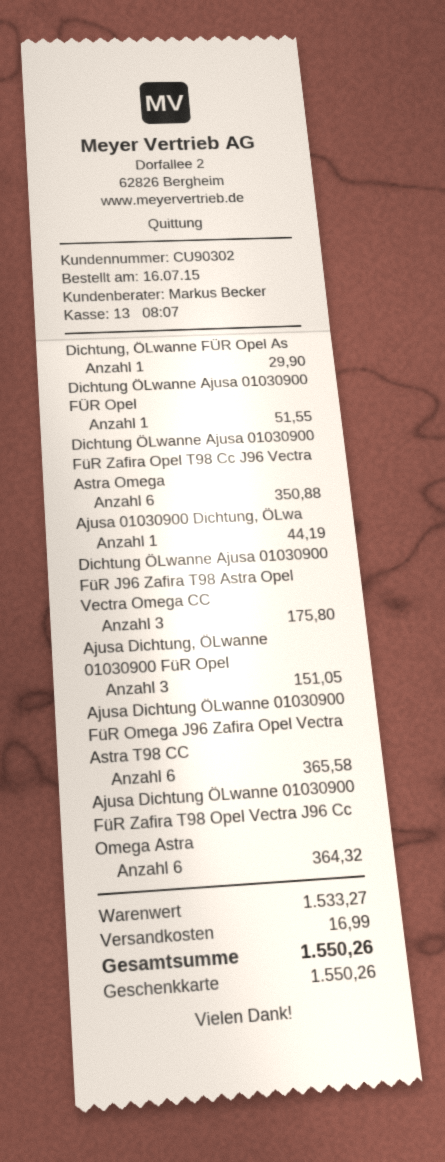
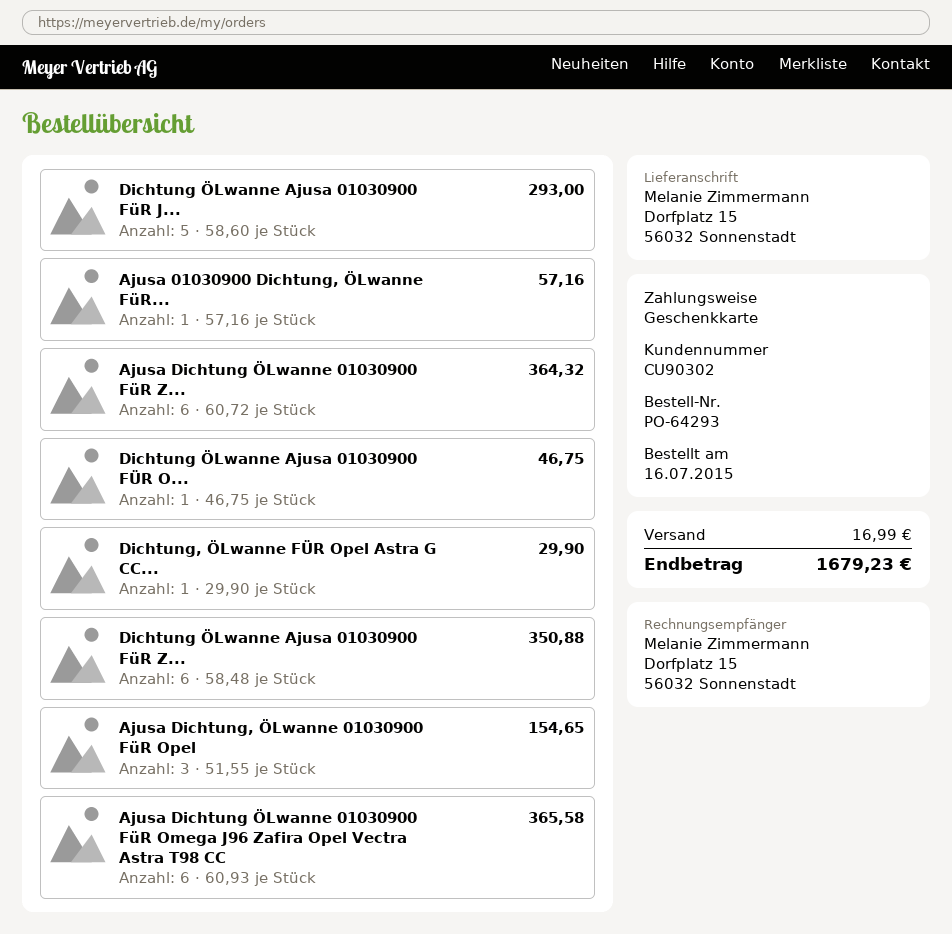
Dichtung ÖLwanne Ajusa 01030900 FÜR Opel: 1 for 51.55 -> 1 for 46.75
Ajusa 01030900 Dichtung, ÖLwa: 1 for 44.19 -> 1 for 57.16
Dichtung ÖLwanne Ajusa 01030900 FüR J96 Zafira T98 Astra Opel Vectra Omega CC: 3 for 175.80 -> 5 for 293.00
Ajusa Dichtung, ÖLwanne 01030900 FüR Opel: 3 for 151.05 -> 3 for 154.65
total: 1550.26 -> 1679.23

